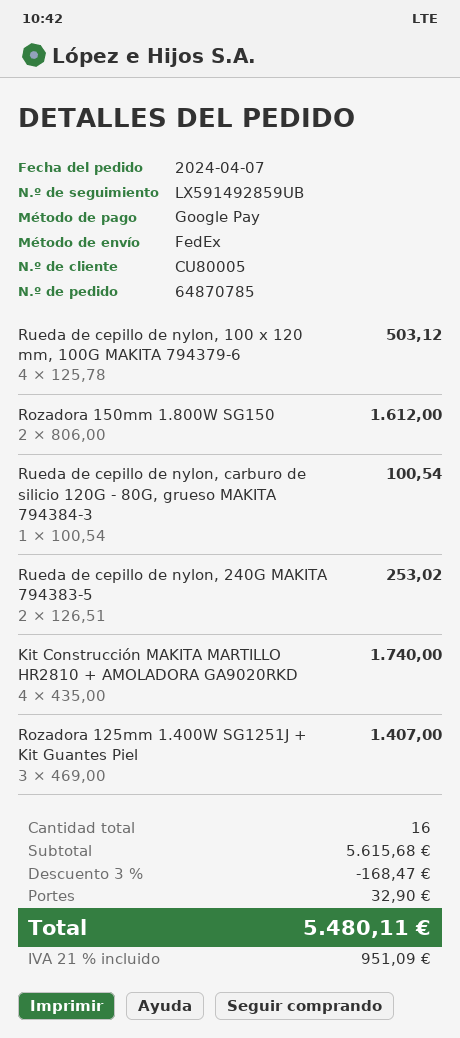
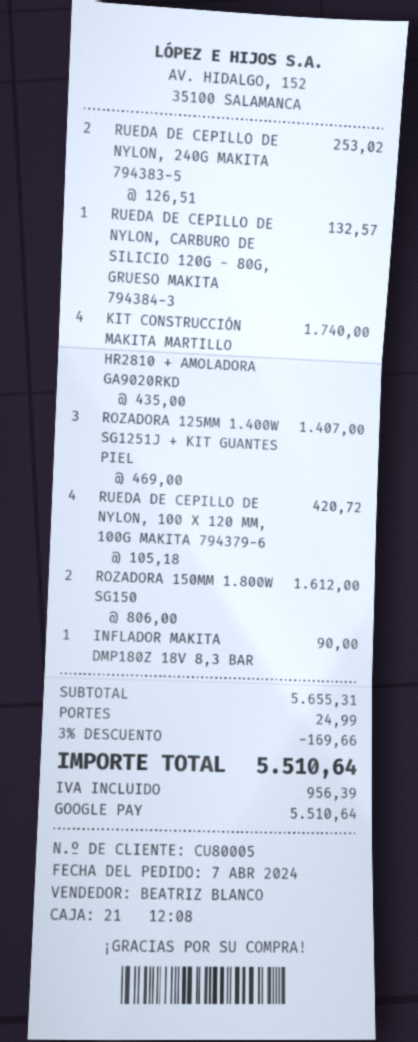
Rueda de cepillo de nylon, 100 x 120 mm, 100G MAKITA 794379-6: 4 x 125.78 = 503.12 -> 4 x 105.18 = 420.72
Rueda de cepillo de nylon, carburo de silicio 120G - 80G, grueso MAKITA 794384-3: 1 x 100.54 = 100.54 -> 1 x 132.57 = 132.57
INFLADOR MAKITA DMP180Z 18V 8,3 BAR: none -> 1 x 90.00 = 90.00
subtotal: 5615.68 -> 5655.31
discount: 3% = 168.47 -> 3% = 169.66
shipping: 32.90 -> 24.99
tax: 951.09 -> 956.39
total: 5480.11 -> 5510.64

